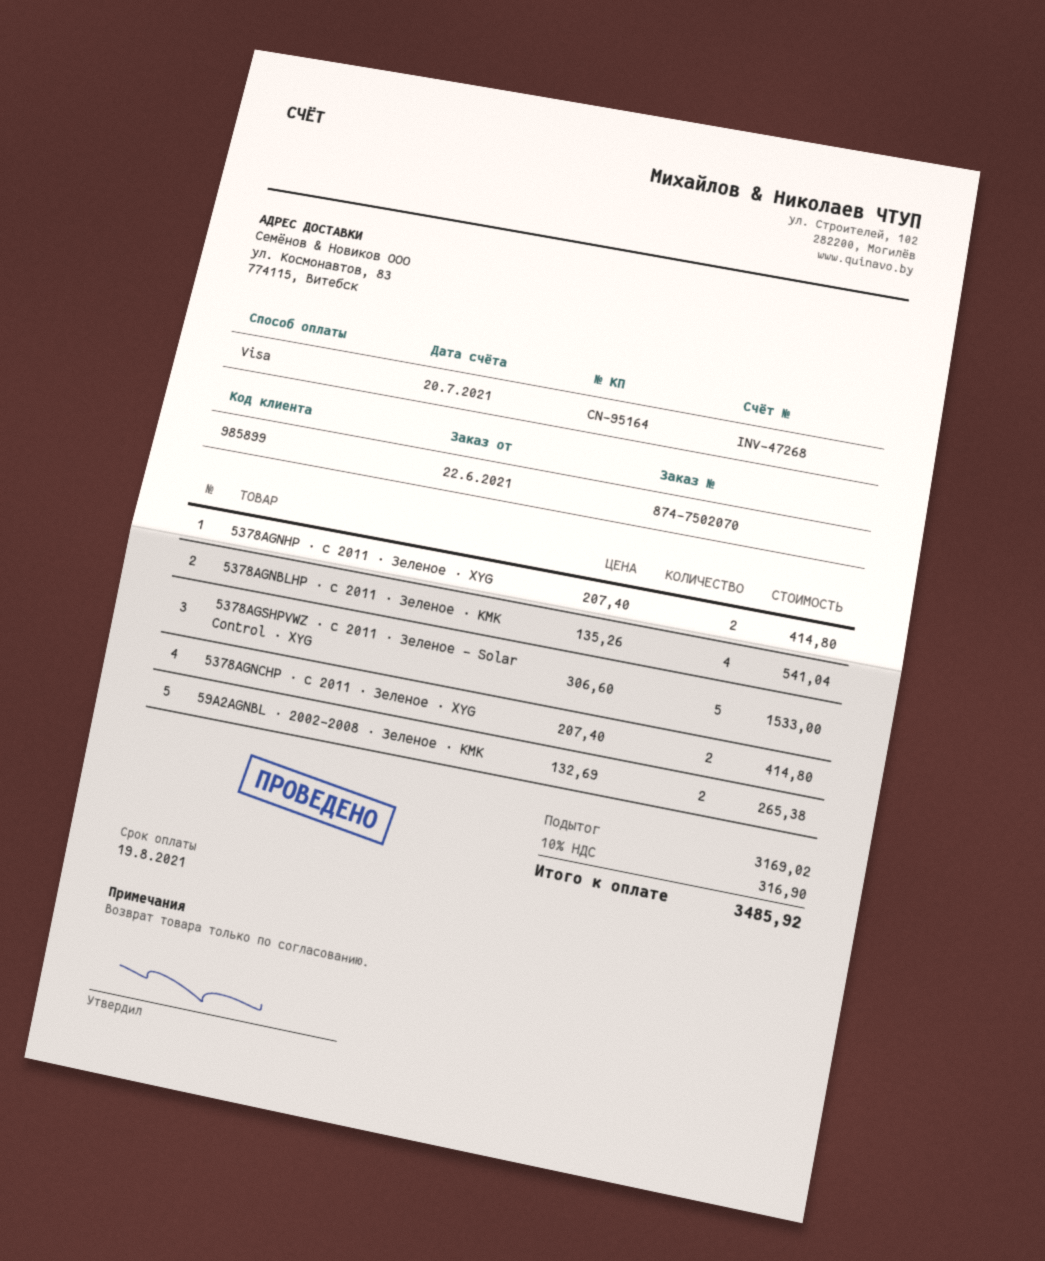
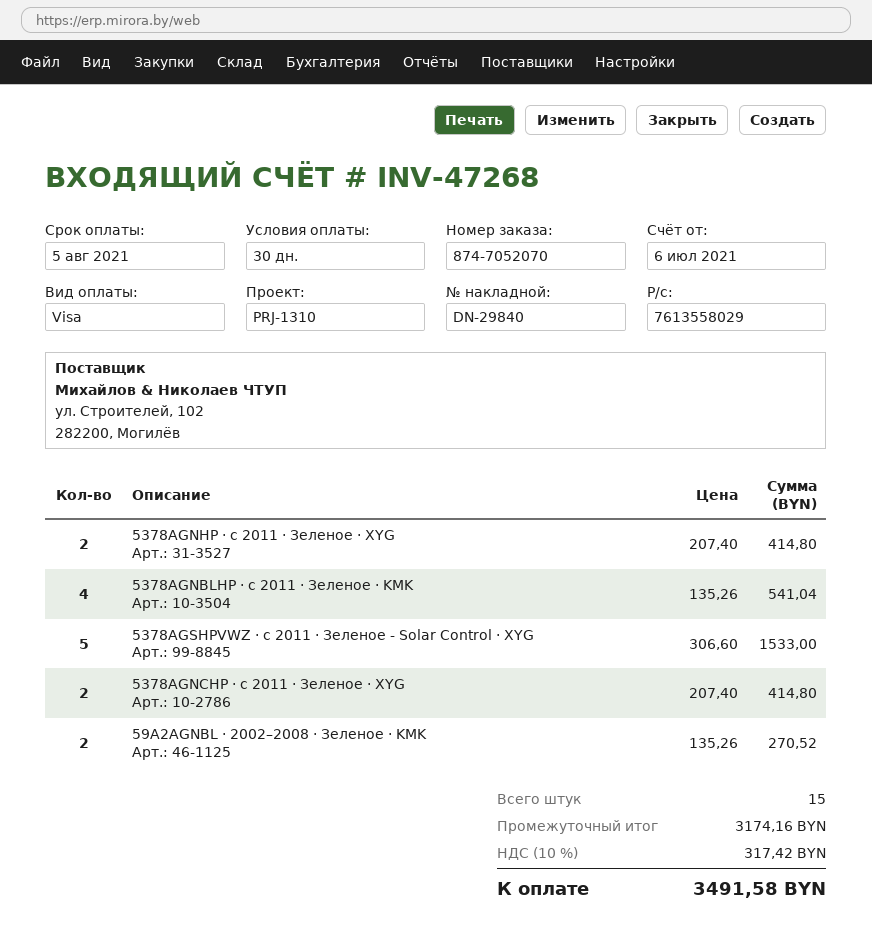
order number: 874-7502070 -> 874-7052070
invoice date: 2021-07-20 -> 2021-07-06
due date: 2021-08-19 -> 2021-08-05
59A2AGNBL · 2002–2008 · Зеленое · KMK: 2 x 132.69 = 265.38 -> 2 x 135.26 = 270.52
subtotal: 3169.02 -> 3174.16
tax: 10% = 316.90 -> 10% = 317.42
total: 3485.92 -> 3491.58

